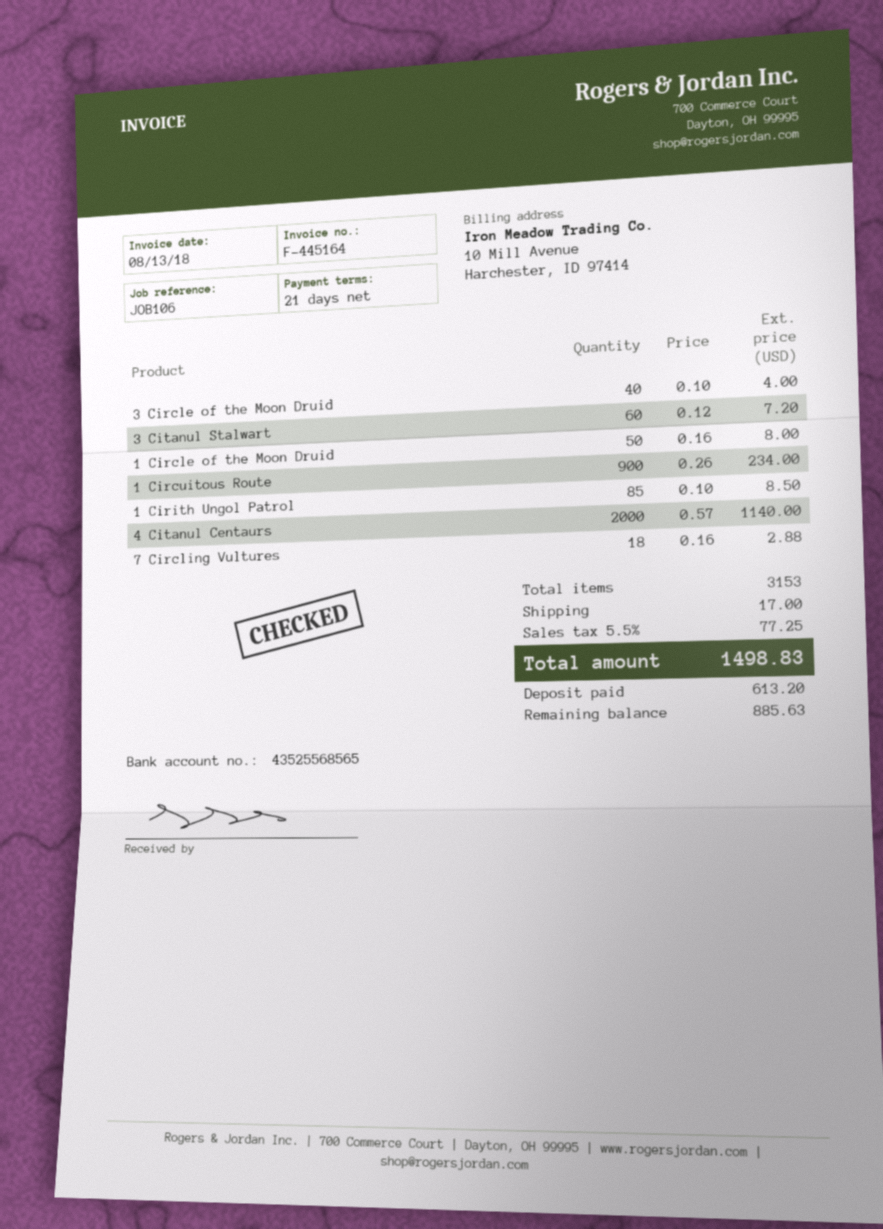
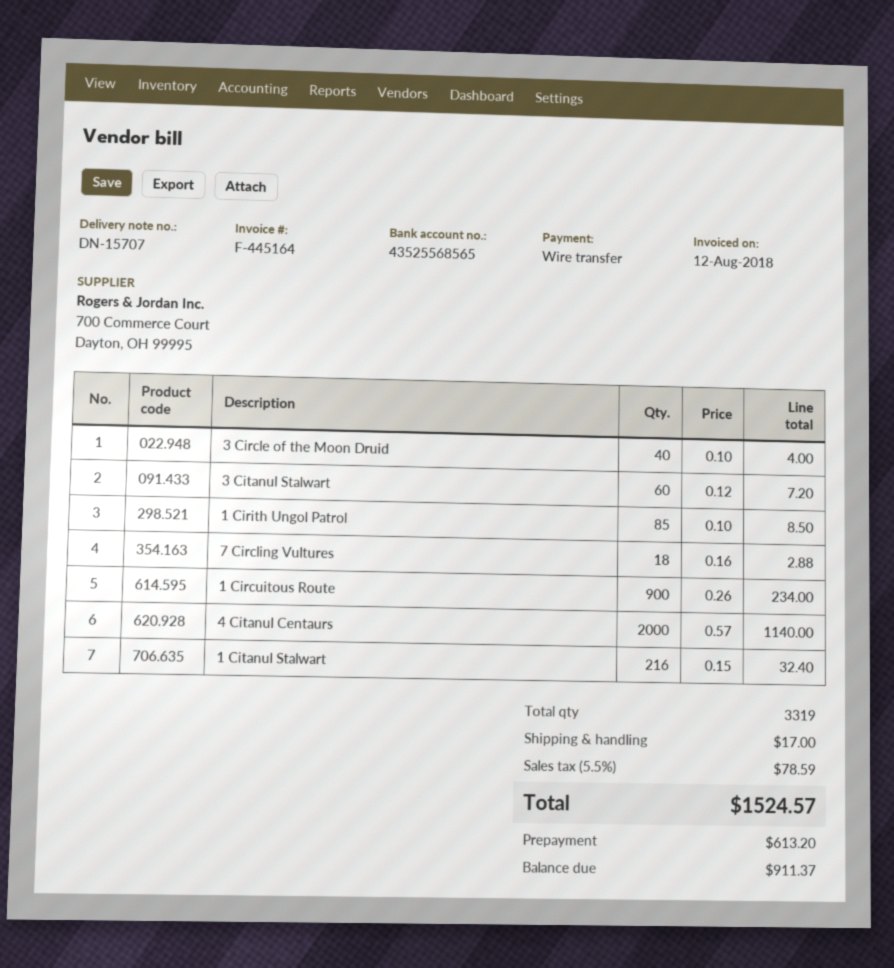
invoice date: 2018-08-13 -> 2018-08-12
1 Circle of the Moon Druid: 50 x 0.16 = 8.00 -> none
1 Citanul Stalwart: none -> 216 x 0.15 = 32.40
total quantity: 3153 -> 3319
tax: 5.5% = 77.25 -> 5.5% = 78.59
total: 1498.83 -> 1524.57
balance: 885.63 -> 911.37

